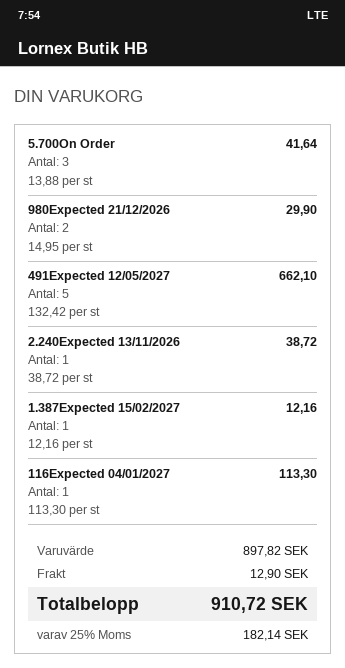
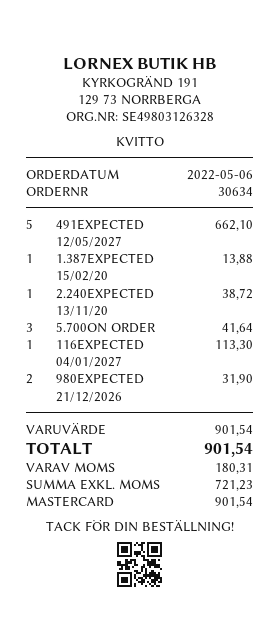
980Expected 21/12/2026: 2 for 29.90 -> 2 for 31.90
1.387Expected 15/02/2027: 1 for 12.16 -> 1 for 13.88
subtotal: 897.82 -> 901.54
shipping: 12.90 -> none
tax: 182.14 -> 180.31
total: 910.72 -> 901.54

